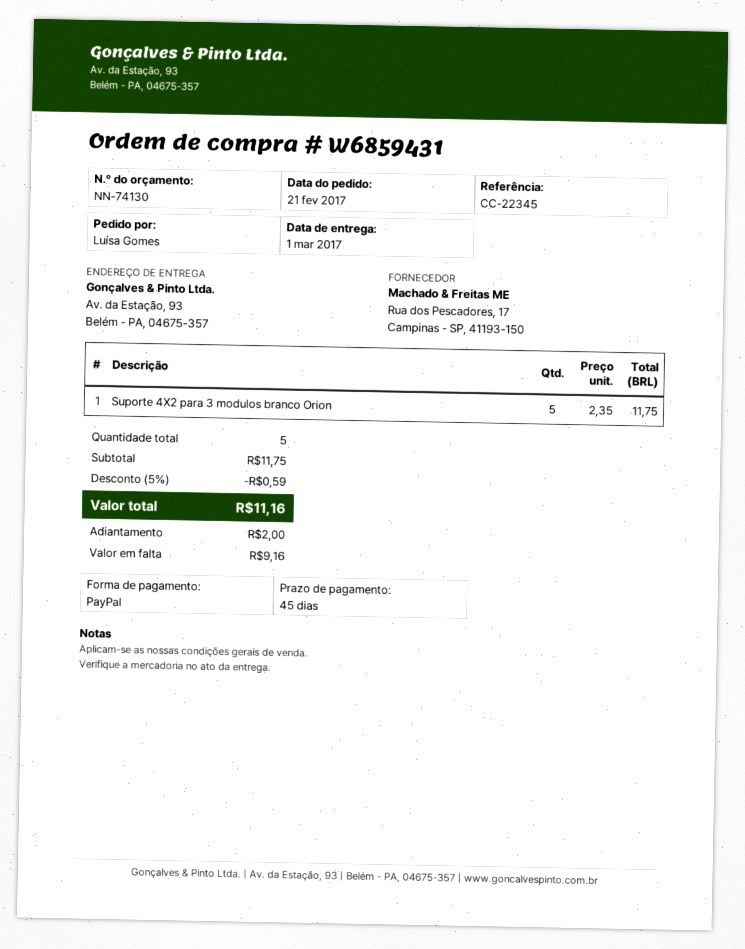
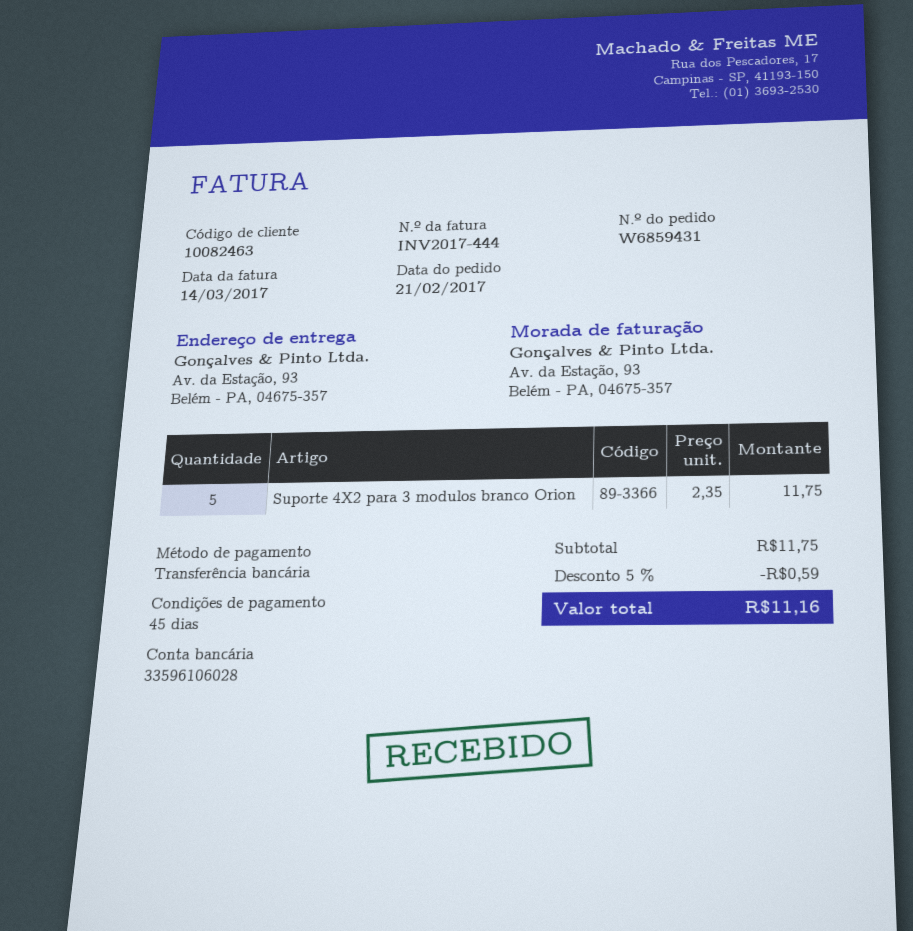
payment method: PayPal -> bank transfer

